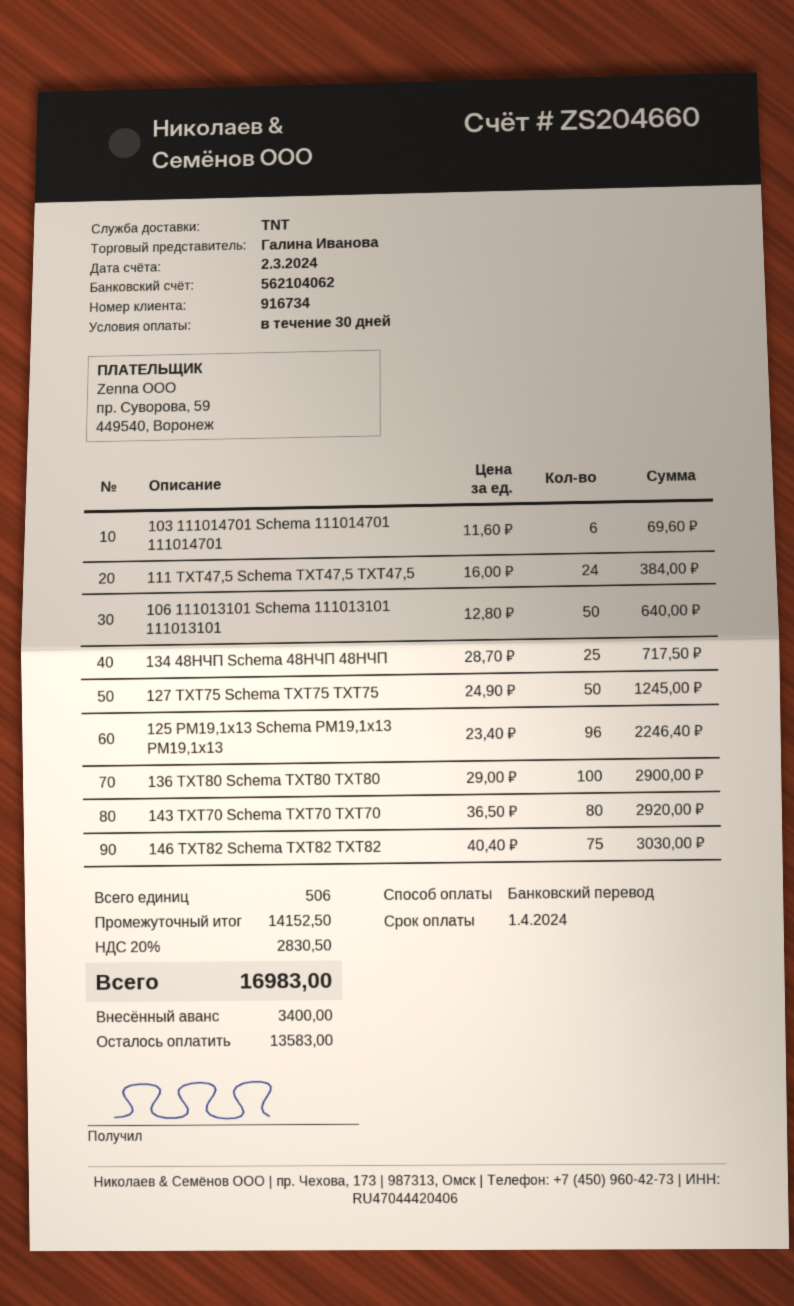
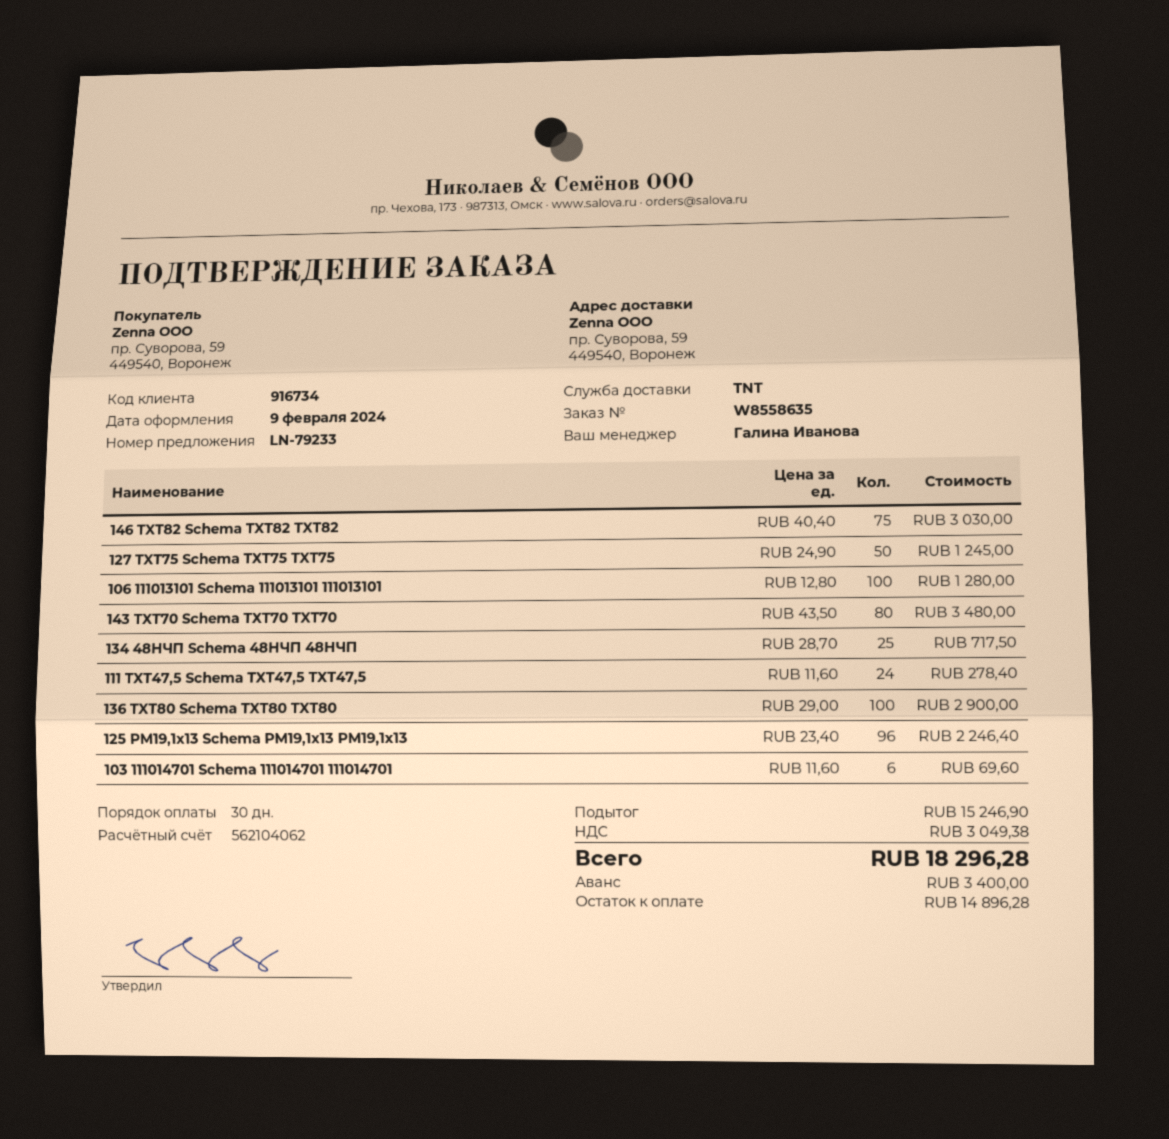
111 TXT47,5 Schema TXT47,5 TXT47,5: 24 x 16.00 = 384.00 -> 24 x 11.60 = 278.40
106 111013101 Schema 111013101 111013101: 50 x 12.80 = 640.00 -> 100 x 12.80 = 1280.00
143 TXT70 Schema TXT70 TXT70: 80 x 36.50 = 2920.00 -> 80 x 43.50 = 3480.00
subtotal: 14152.50 -> 15246.90
tax: 2830.50 -> 3049.38
total: 16983.00 -> 18296.28
balance: 13583.00 -> 14896.28

